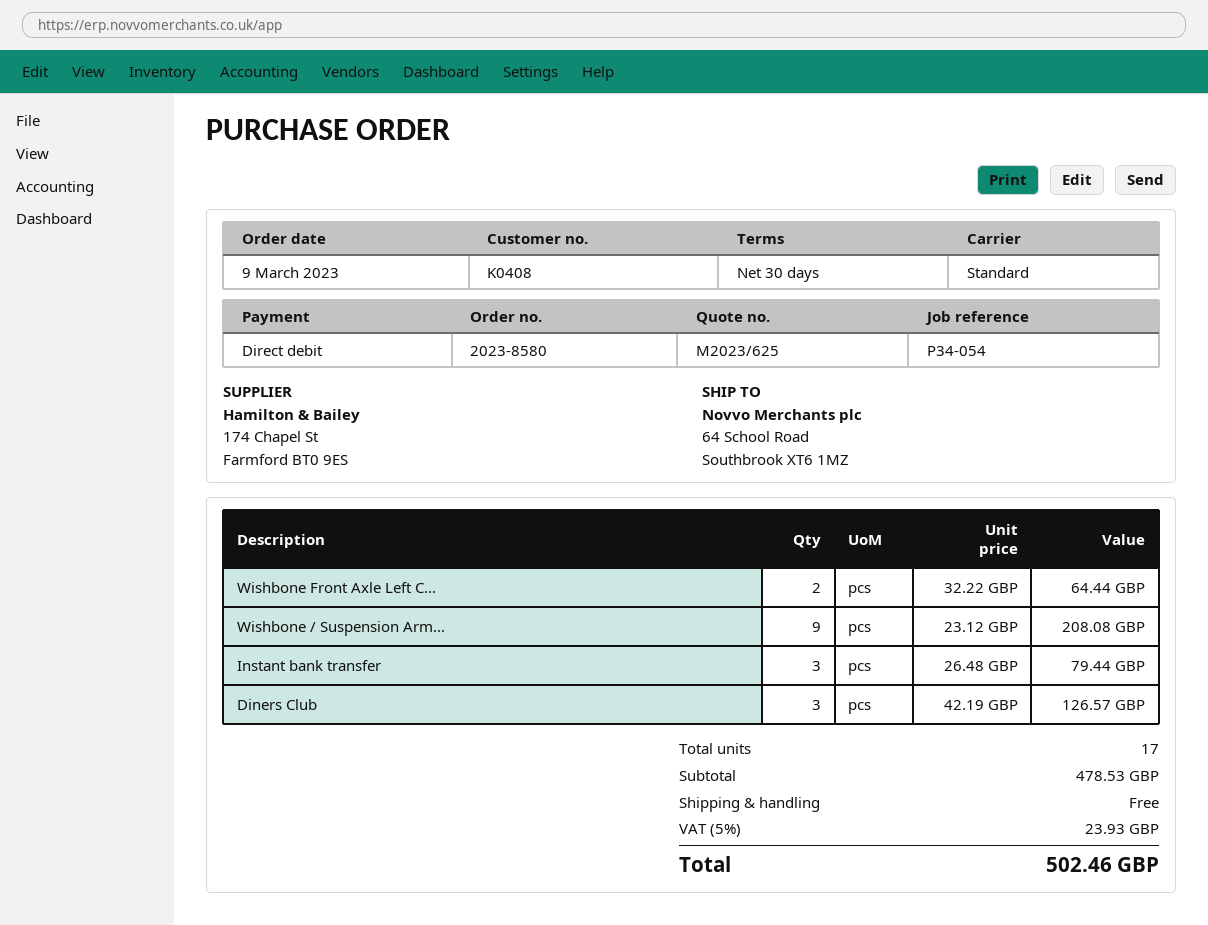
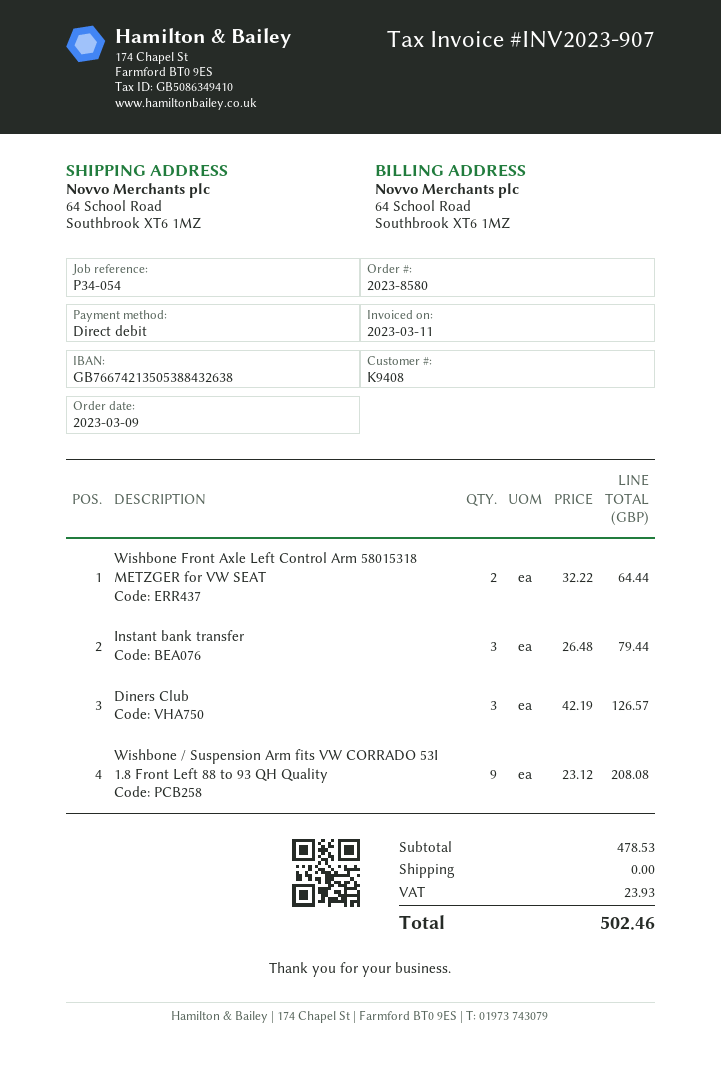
customer number: K0408 -> K9408

